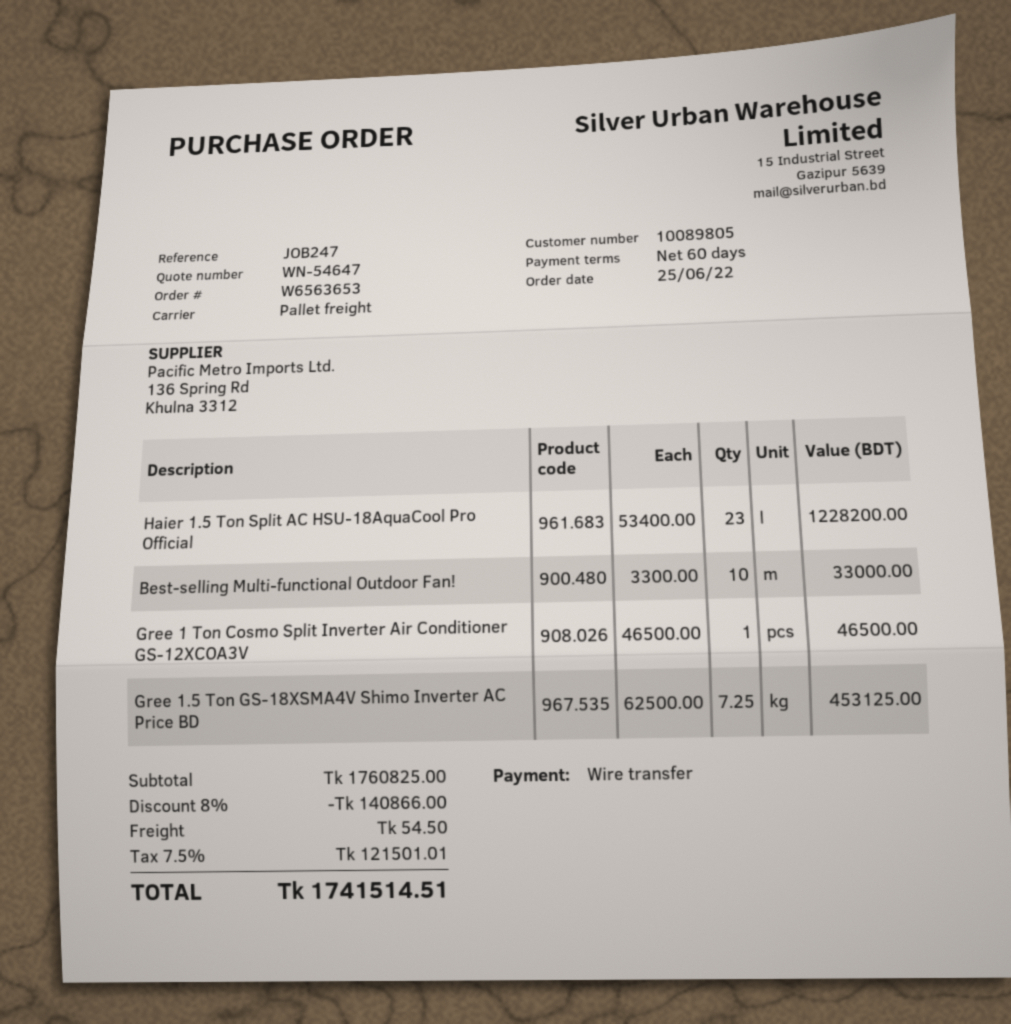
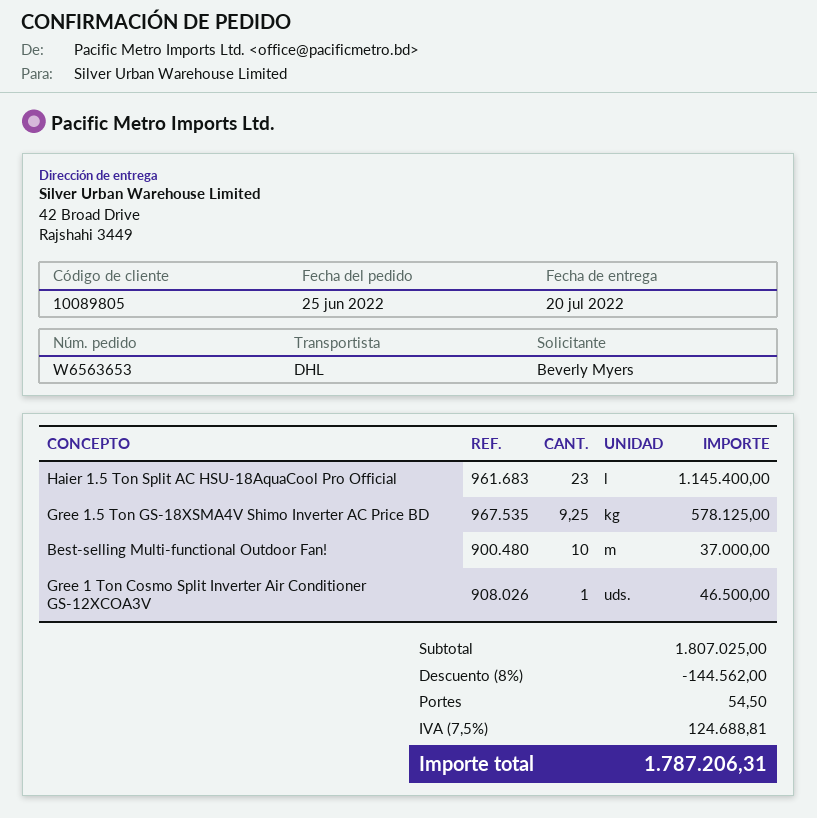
shipping method: pallet freight -> DHL
Haier 1.5 Ton Split AC HSU-18AquaCool Pro Official: 23 for 1228200.00 -> 23 for 1145400.00
Best-selling Multi-functional Outdoor Fan!: 10 for 33000.00 -> 10 for 37000.00
Gree 1.5 Ton GS-18XSMA4V Shimo Inverter AC Price BD: 7.25 for 453125.00 -> 9.25 for 578125.00
subtotal: 1760825.00 -> 1807025.00
discount: 8% = 140866.00 -> 8% = 144562.00
tax: 7.5% = 121501.01 -> 7.5% = 124688.81
total: 1741514.51 -> 1787206.31

